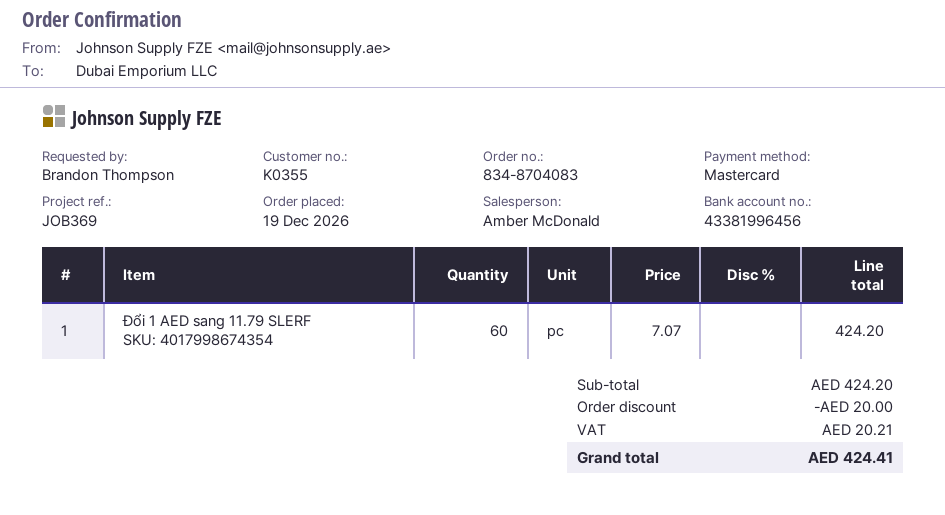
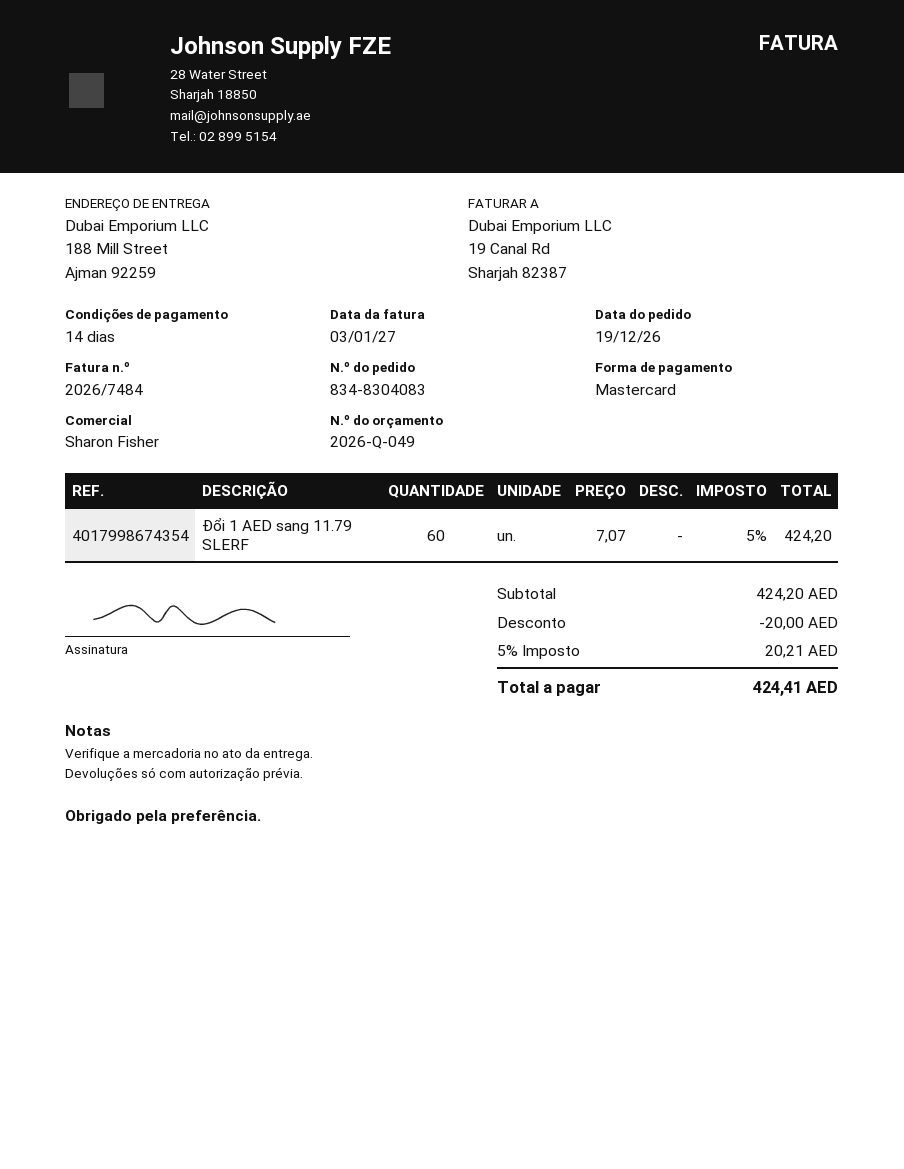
order number: 834-8704083 -> 834-8304083
sales rep: Amber McDonald -> Sharon Fisher

